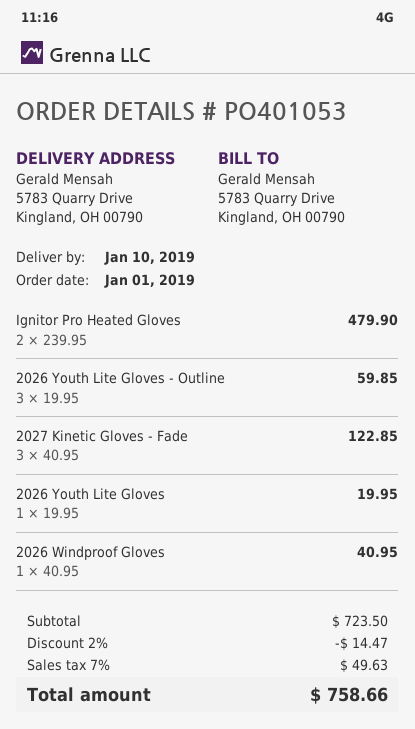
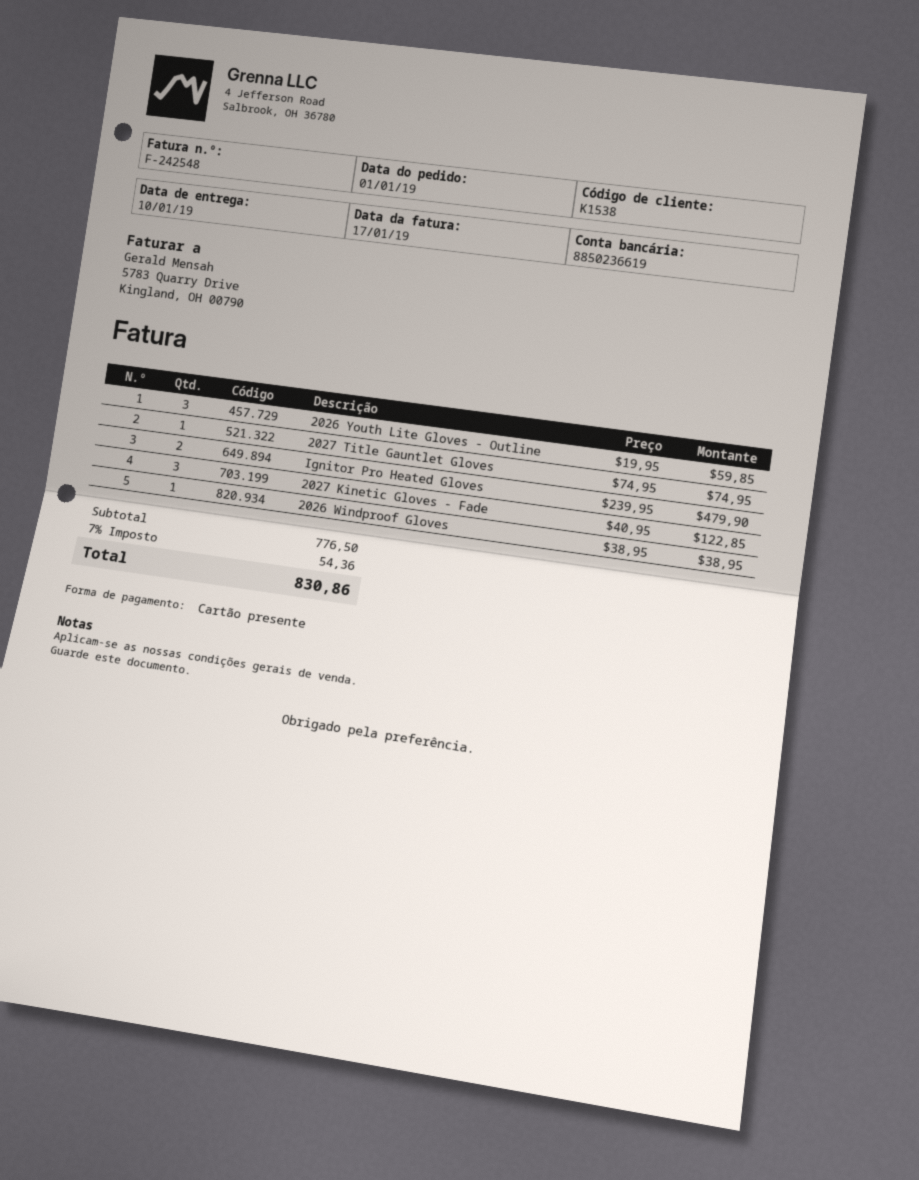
2026 Youth Lite Gloves: 1 x 19.95 = 19.95 -> none
2026 Windproof Gloves: 1 x 40.95 = 40.95 -> 1 x 38.95 = 38.95
2027 Title Gauntlet Gloves: none -> 1 x 74.95 = 74.95
subtotal: 723.50 -> 776.50
discount: 2% = 14.47 -> none
tax: 7% = 49.63 -> 7% = 54.36
total: 758.66 -> 830.86

